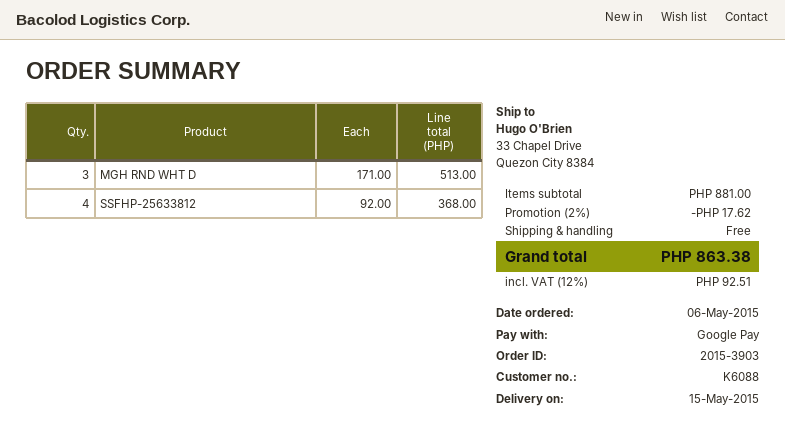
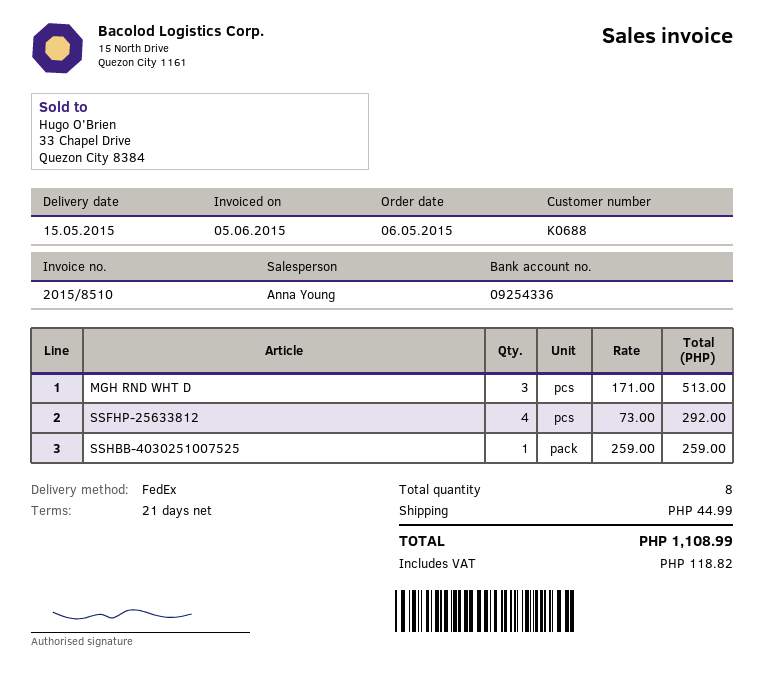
customer number: K6088 -> K0688
SSFHP-25633812: 4 x 92.00 = 368.00 -> 4 x 73.00 = 292.00
SSHBB-4030251007525: none -> 1 x 259.00 = 259.00
discount: 2% = 17.62 -> none
shipping: 0.00 -> 44.99
tax: 92.51 -> 118.82
total: 863.38 -> 1108.99

